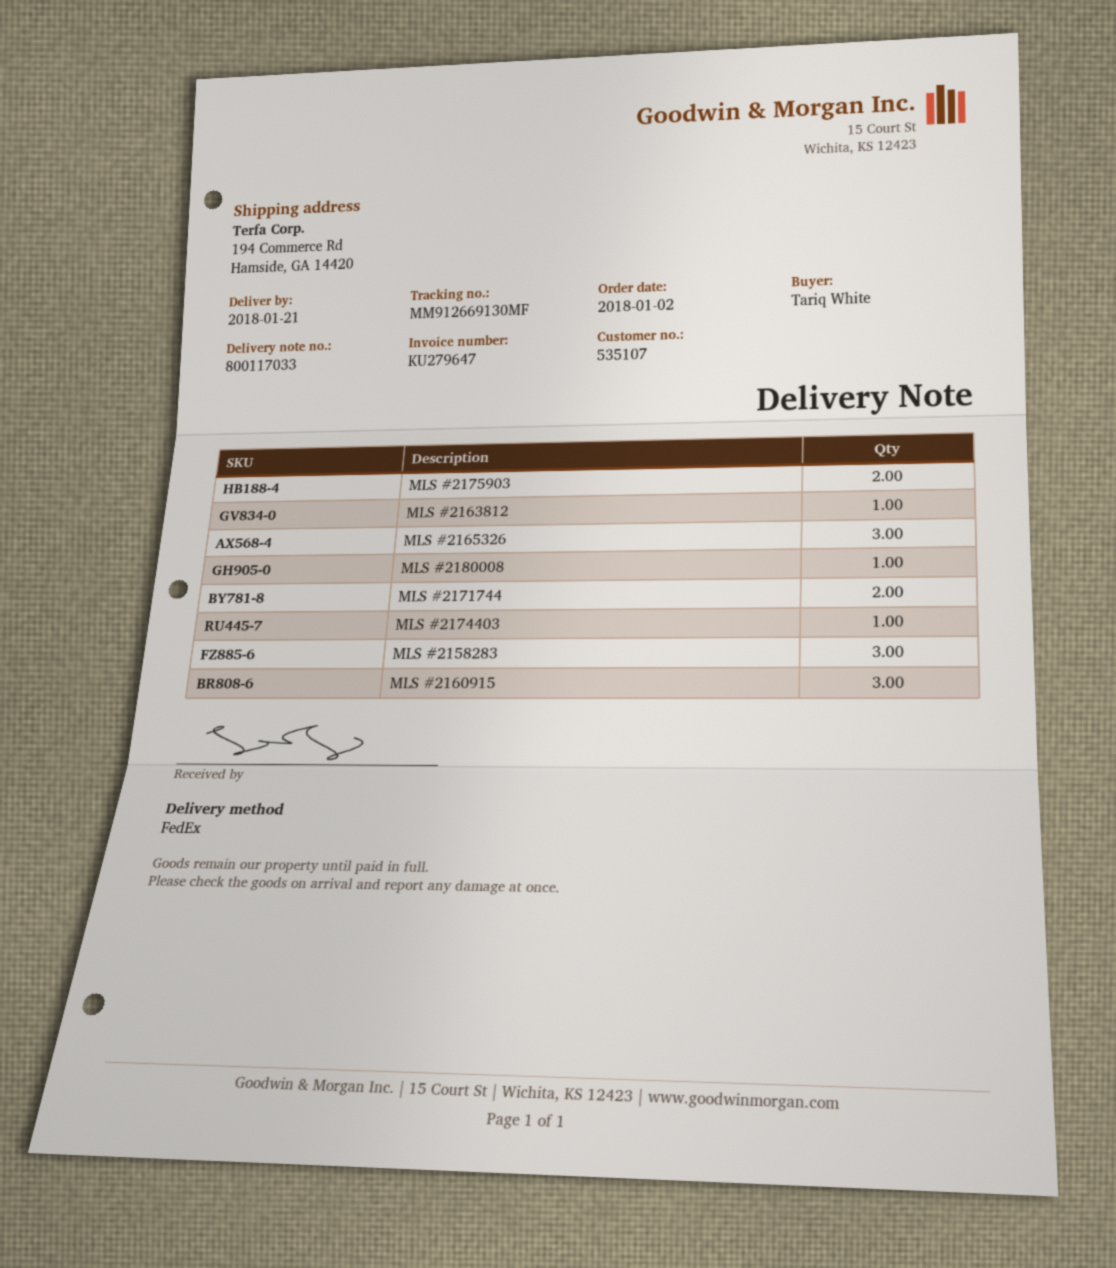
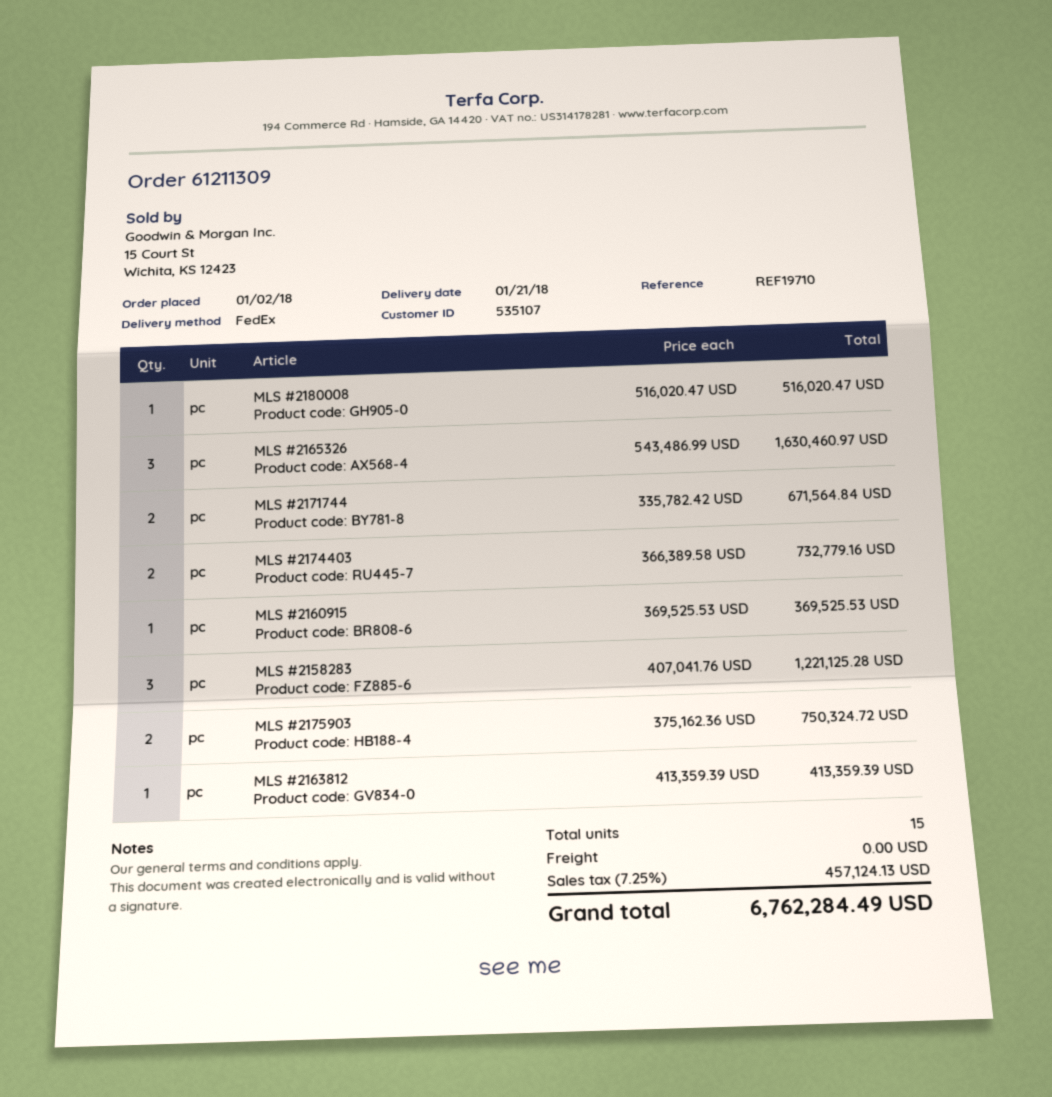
MLS #2174403: 1 -> 2
MLS #2160915: 3 -> 1

